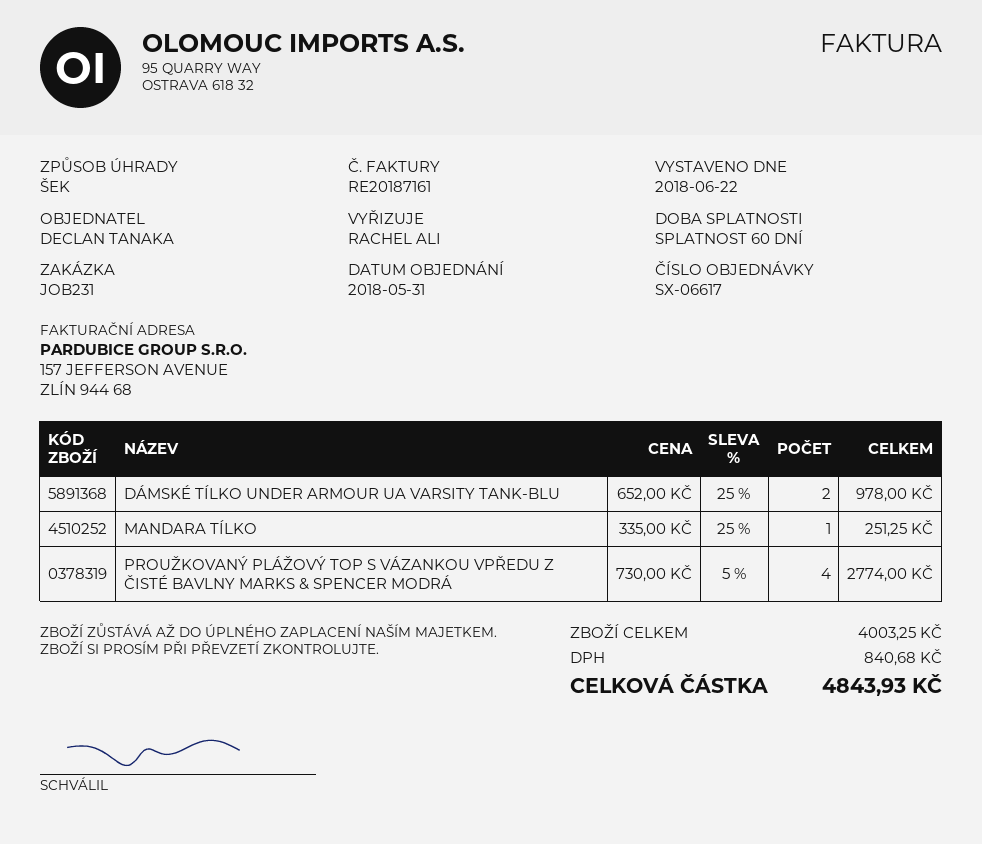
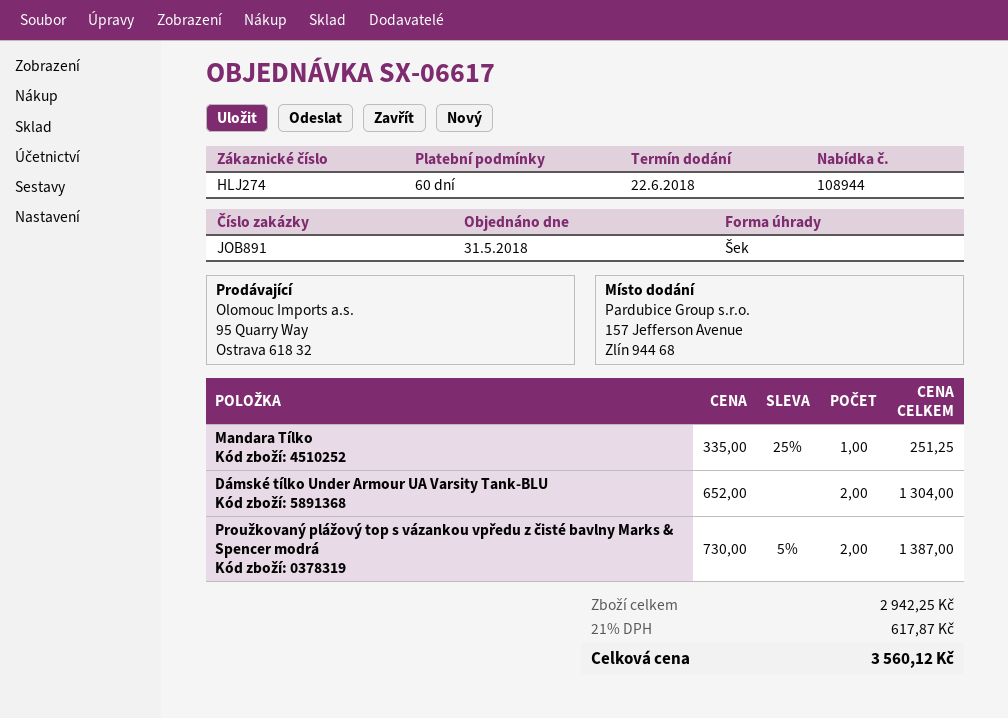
reference: JOB231 -> JOB891
DÁMSKÉ TÍLKO UNDER ARMOUR UA VARSITY TANK-BLU: 2 x 652.00 - 25% = 978.00 -> 2 x 652.00 = 1304.00
PROUŽKOVANÝ PLÁŽOVÝ TOP S VÁZANKOU VPŘEDU Z ČISTÉ BAVLNY MARKS & SPENCER MODRÁ: 4 x 730.00 - 5% = 2774.00 -> 2 x 730.00 - 5% = 1387.00
subtotal: 4003.25 -> 2942.25
tax: 840.68 -> 617.87
total: 4843.93 -> 3560.12

